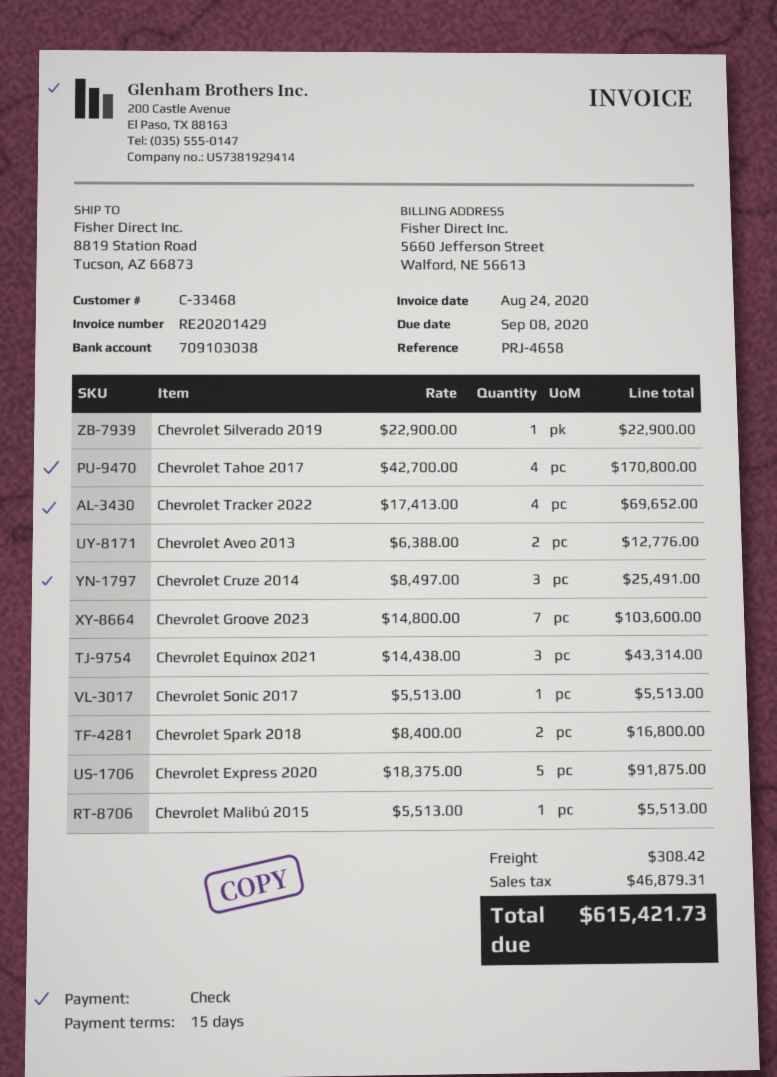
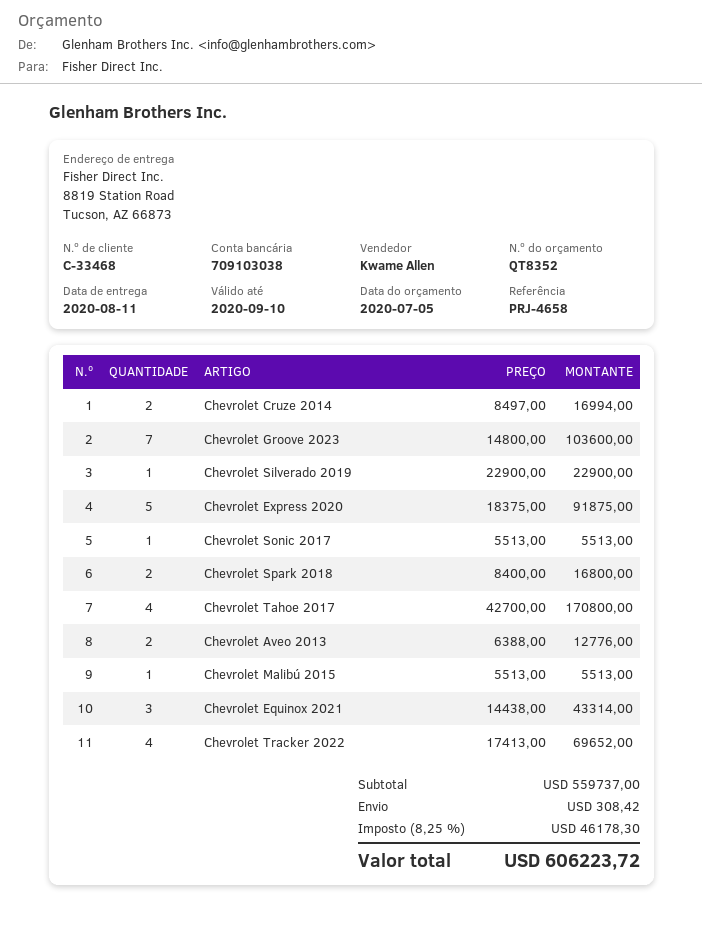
Chevrolet Cruze 2014: 3 x 8497.00 = 25491.00 -> 2 x 8497.00 = 16994.00
tax: 46879.31 -> 46178.30
total: 615421.73 -> 606223.72

